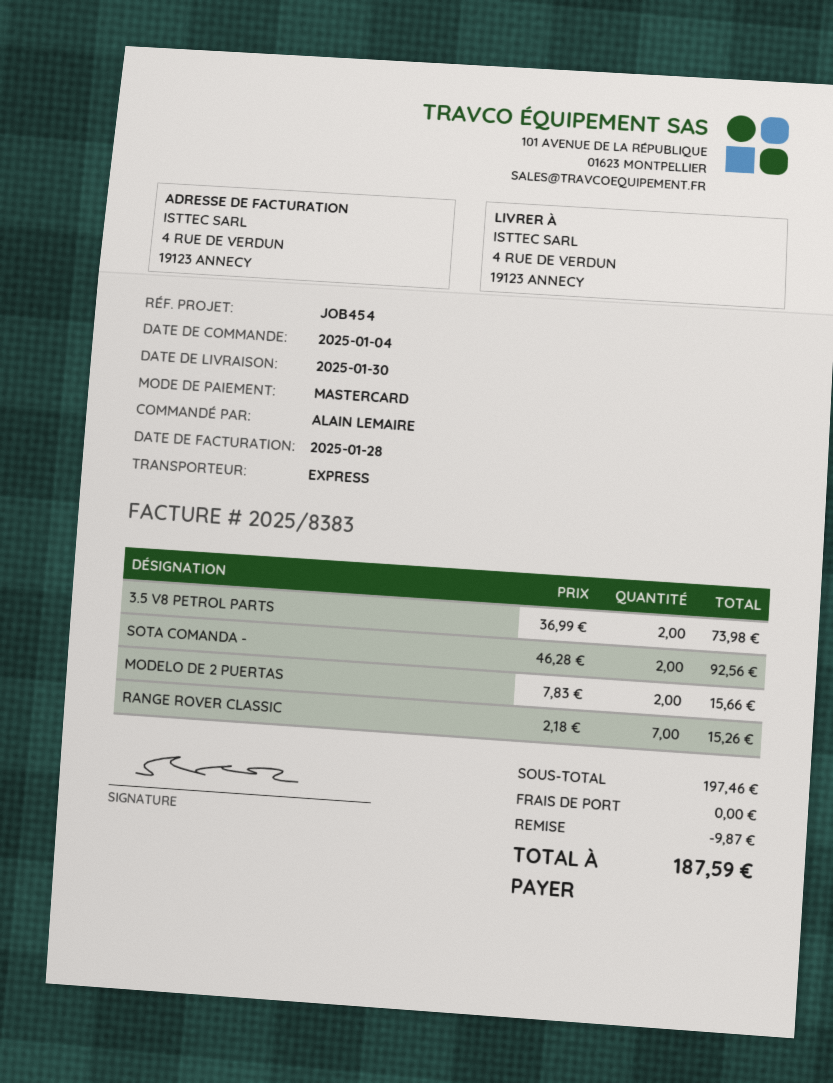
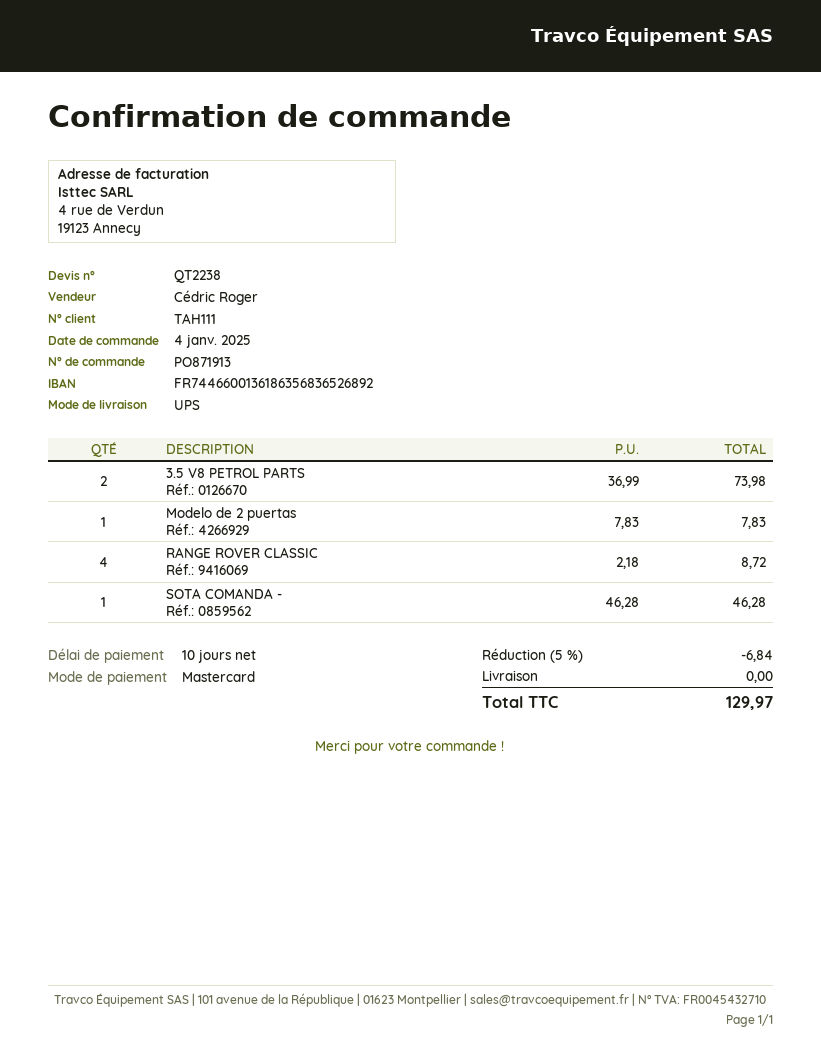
shipping method: express -> UPS
SOTA COMANDA -: 2 x 46.28 = 92.56 -> 1 x 46.28 = 46.28
MODELO DE 2 PUERTAS: 2 x 7.83 = 15.66 -> 1 x 7.83 = 7.83
RANGE ROVER CLASSIC: 7 x 2.18 = 15.26 -> 4 x 2.18 = 8.72
discount: 9.87 -> 6.84
total: 187.59 -> 129.97

